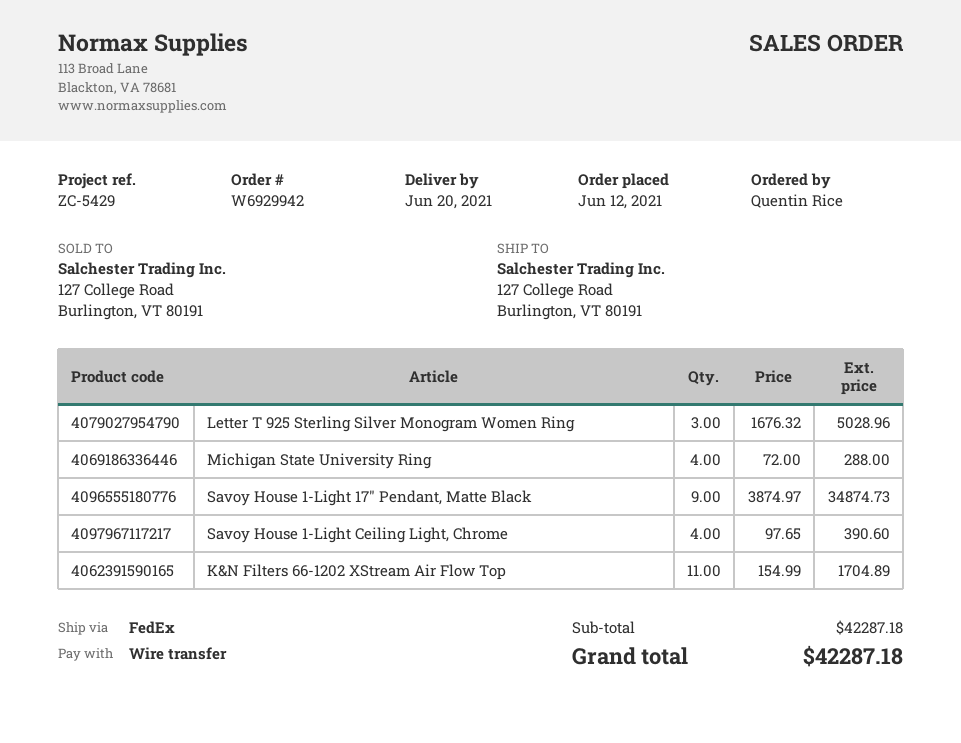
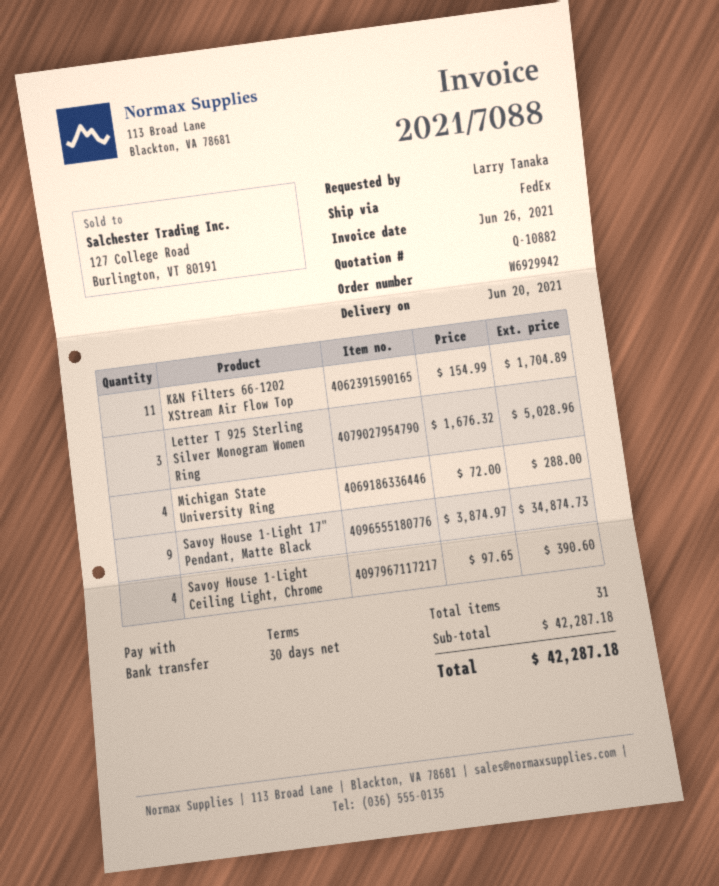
ordered by: Quentin Rice -> Larry Tanaka

